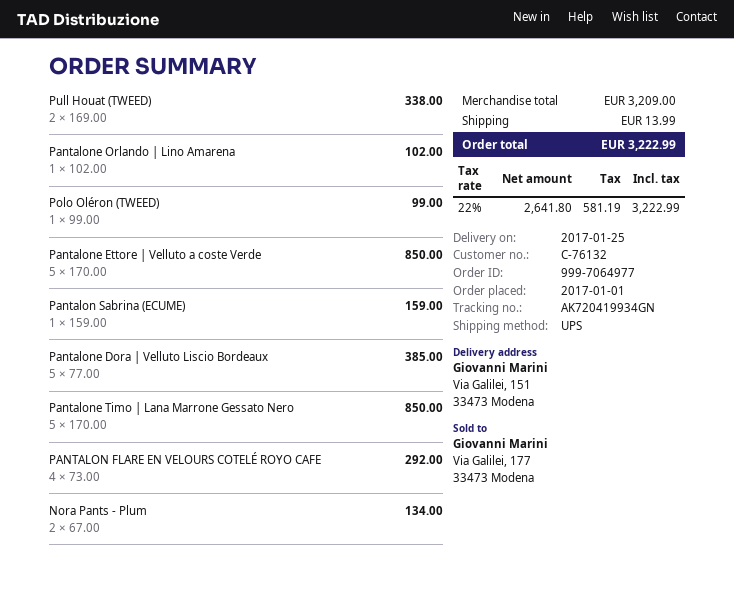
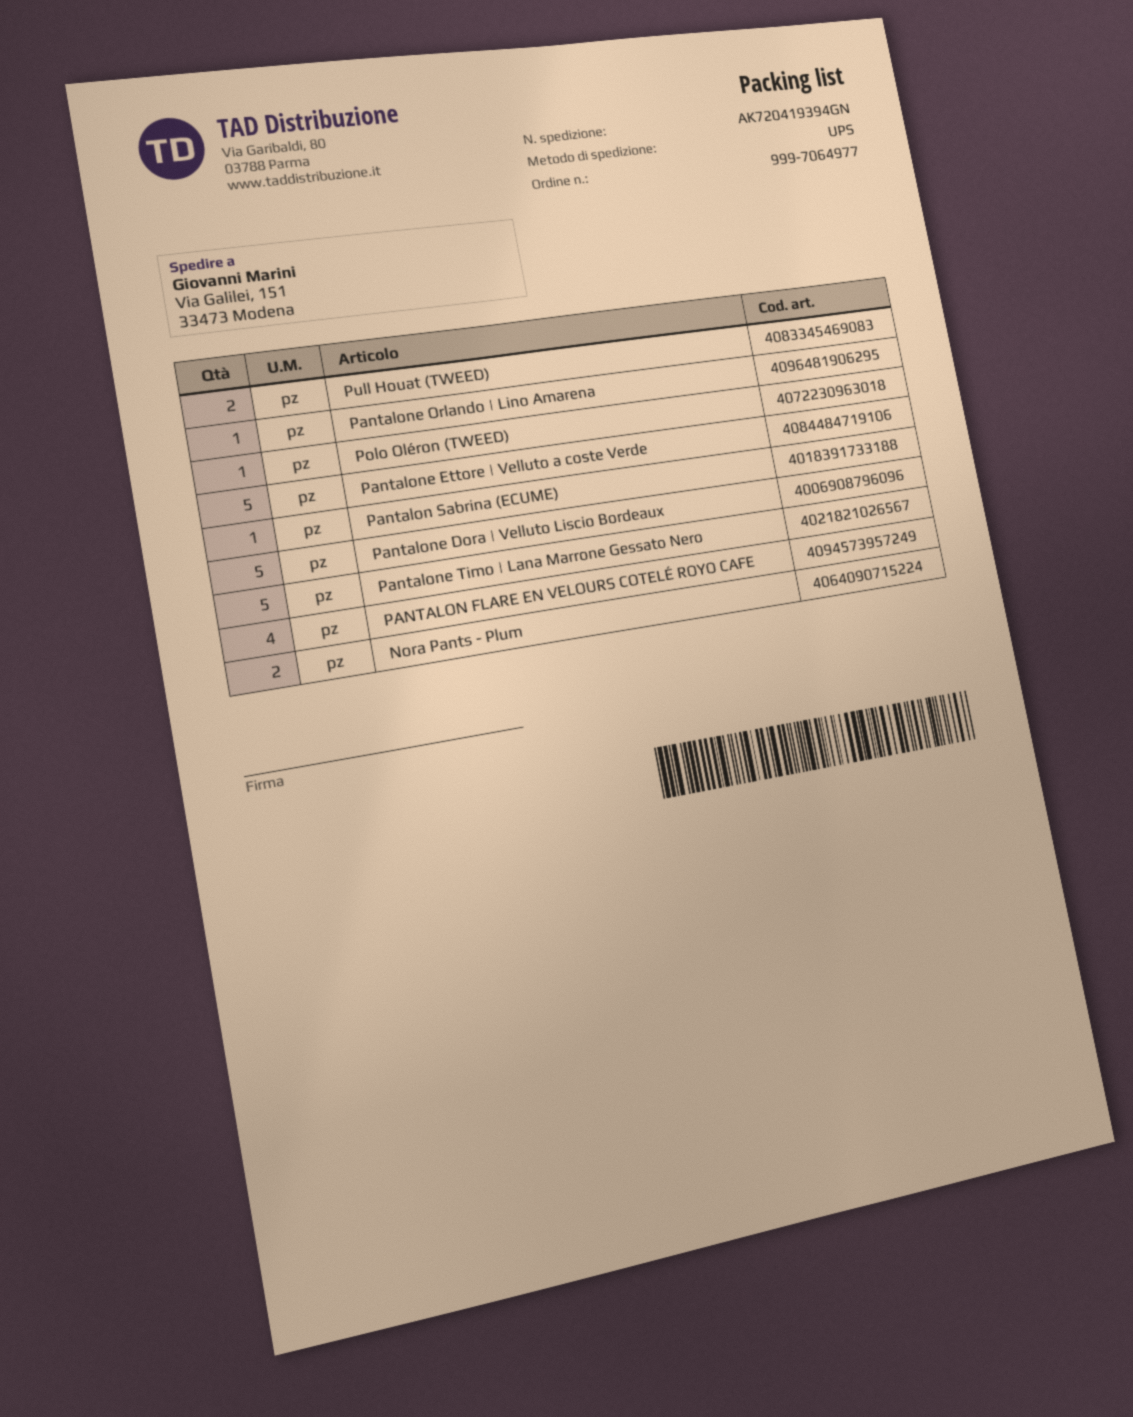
tracking number: AK720419934GN -> AK720419394GN

